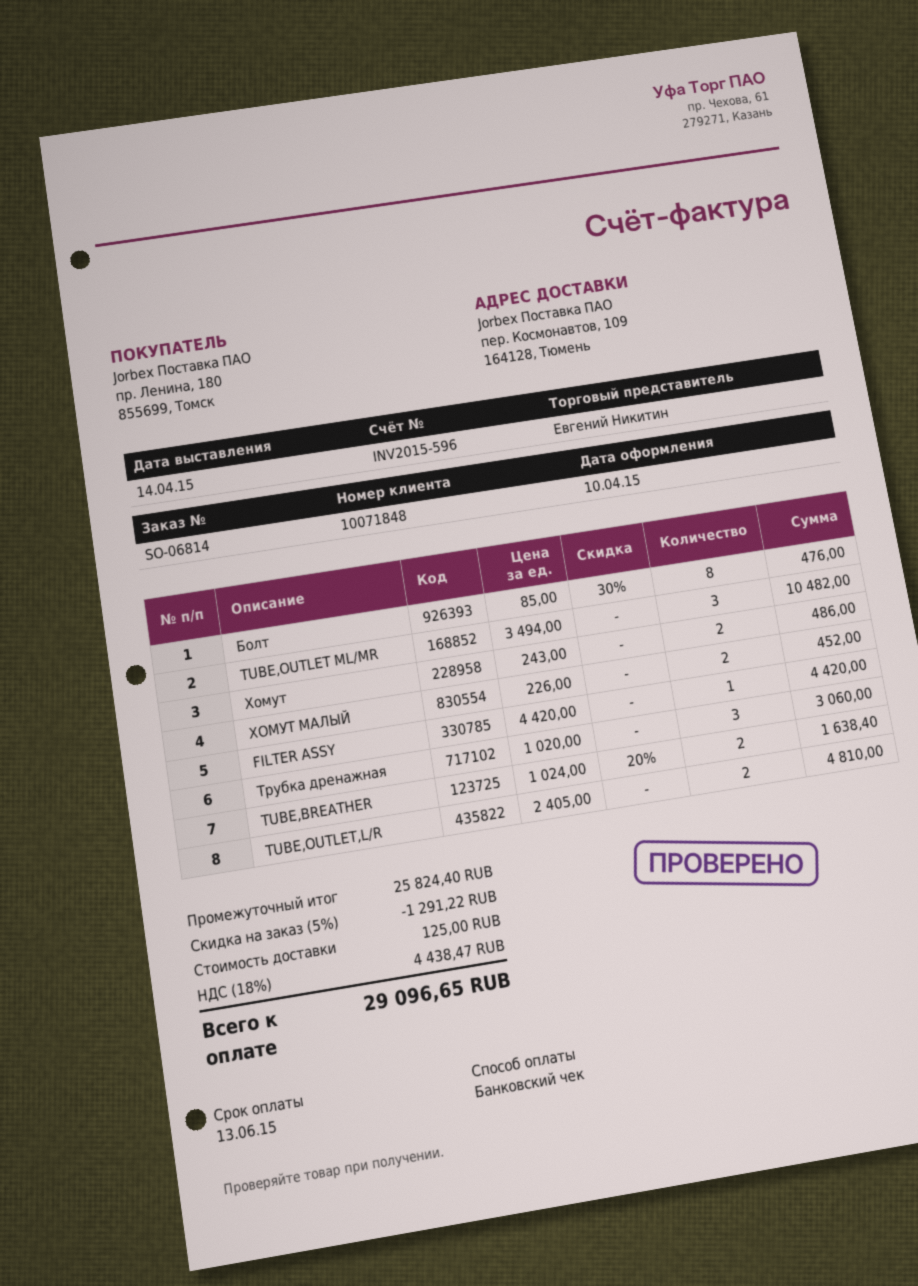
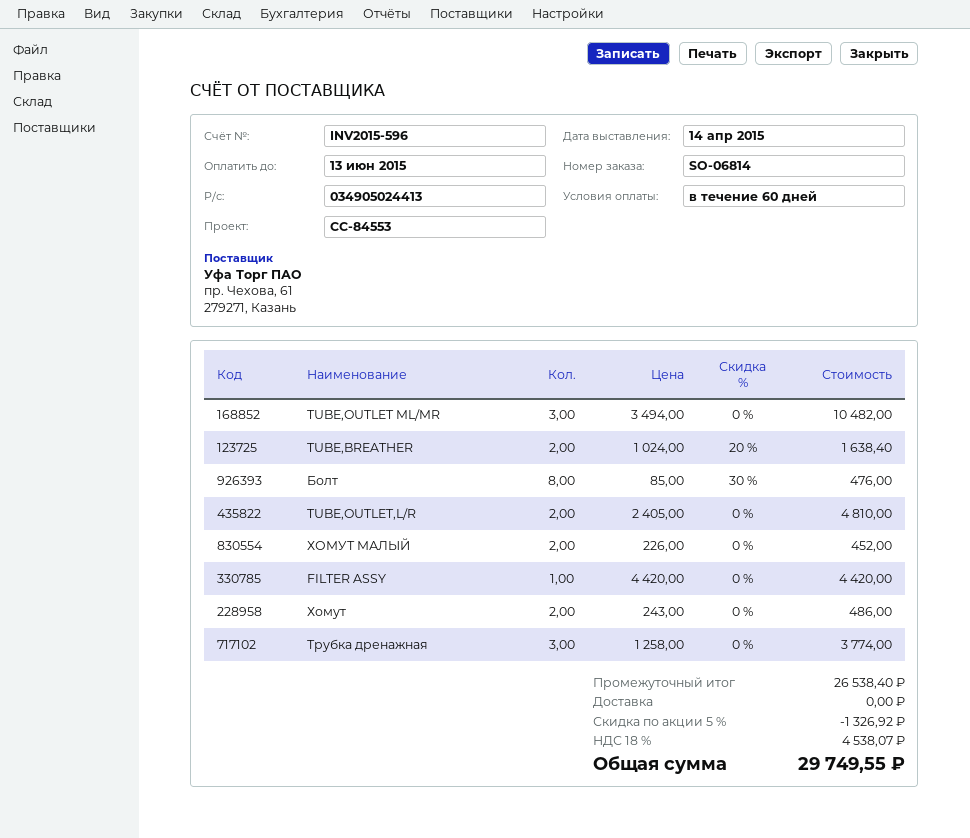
Трубка дренажная: 3 x 1020.00 = 3060.00 -> 3 x 1258.00 = 3774.00
subtotal: 25824.40 -> 26538.40
discount: 5% = 1291.22 -> 5% = 1326.92
shipping: 125.00 -> 0.00
tax: 18% = 4438.47 -> 18% = 4538.07
total: 29096.65 -> 29749.55

